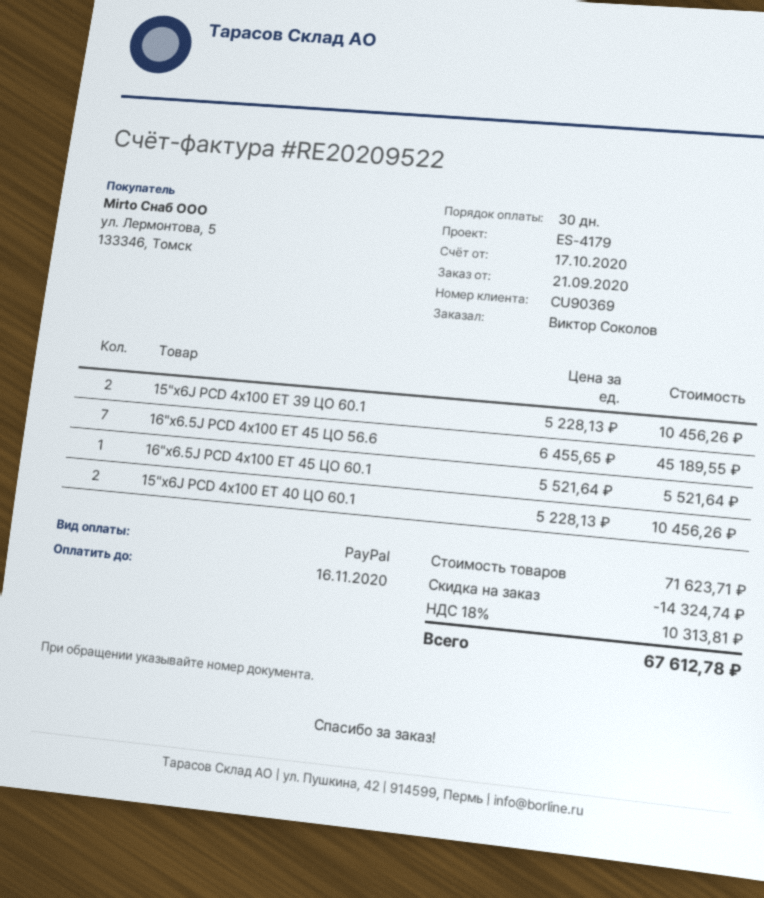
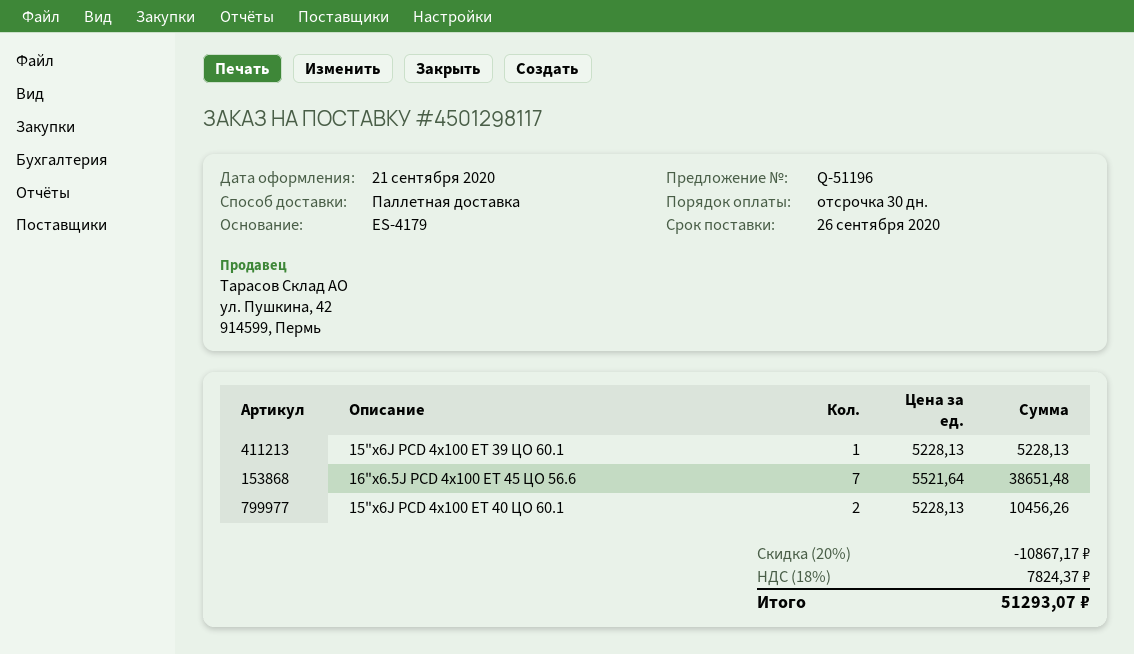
15"x6J PCD 4x100 ЕТ 39 ЦО 60.1: 2 x 5228.13 = 10456.26 -> 1 x 5228.13 = 5228.13
16"x6.5J PCD 4x100 ЕТ 45 ЦО 56.6: 7 x 6455.65 = 45189.55 -> 7 x 5521.64 = 38651.48
16"x6.5J PCD 4x100 ЕТ 45 ЦО 60.1: 1 x 5521.64 = 5521.64 -> none
discount: 14324.74 -> 10867.17
tax: 18% = 10313.81 -> 18% = 7824.37
total: 67612.78 -> 51293.07

